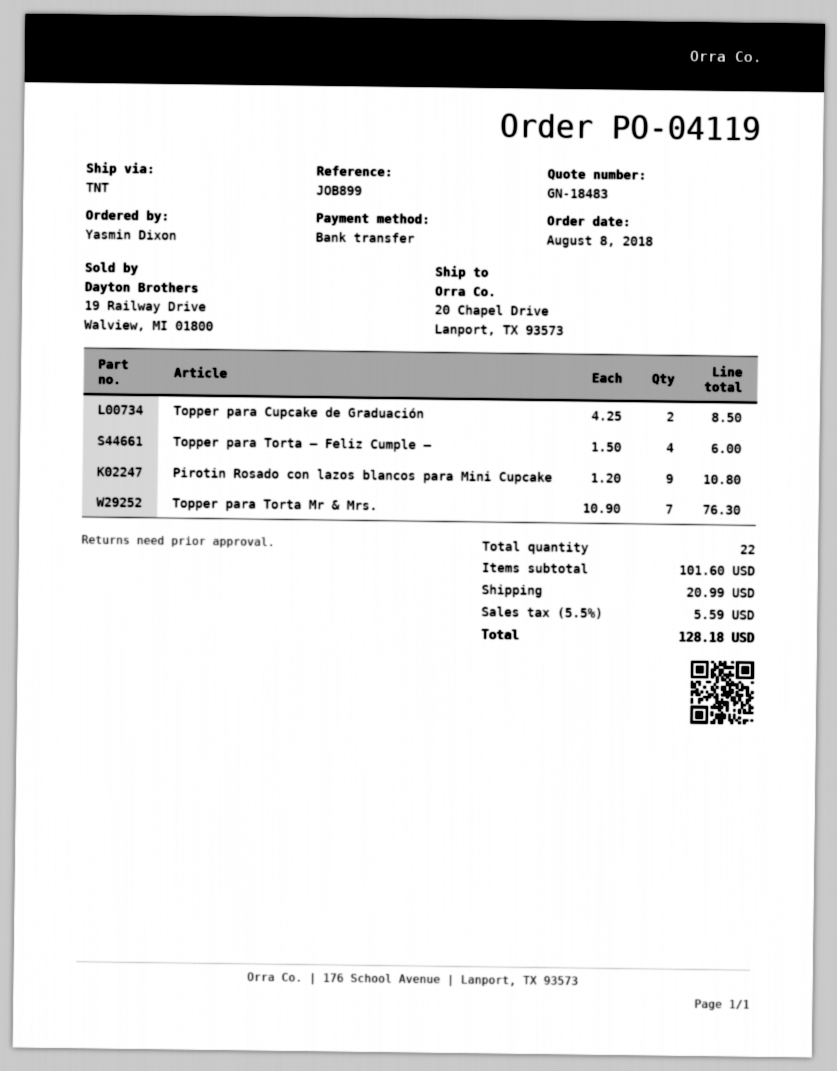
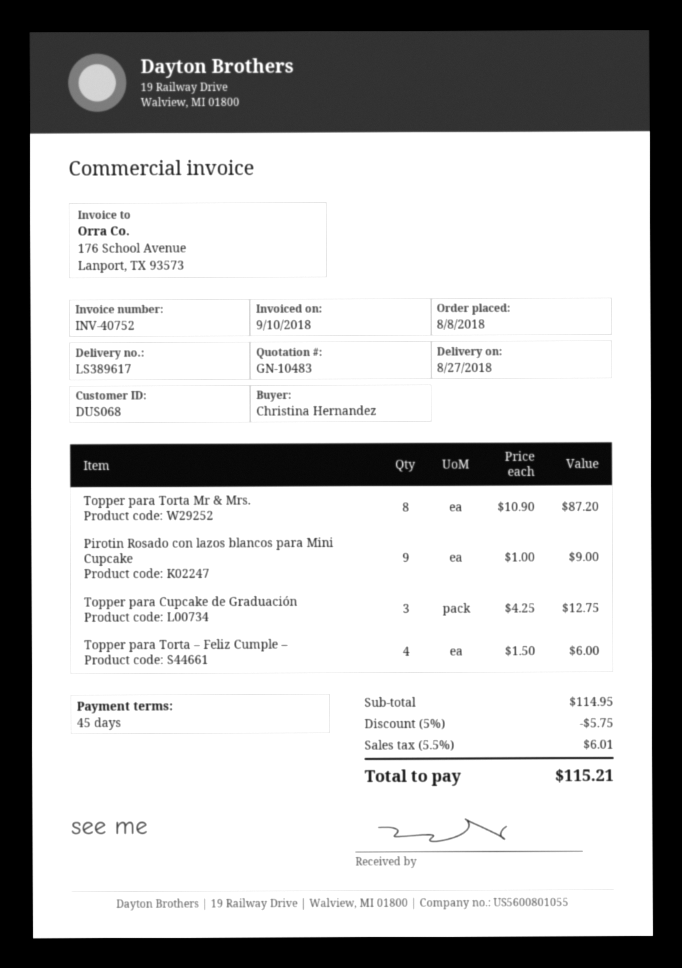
quote number: GN-18483 -> GN-10483
ordered by: Yasmin Dixon -> Christina Hernandez
Topper para Cupcake de Graduación: 2 x 4.25 = 8.50 -> 3 x 4.25 = 12.75
Pirotin Rosado con lazos blancos para Mini Cupcake: 9 x 1.20 = 10.80 -> 9 x 1.00 = 9.00
Topper para Torta Mr & Mrs.: 7 x 10.90 = 76.30 -> 8 x 10.90 = 87.20
subtotal: 101.60 -> 114.95
discount: none -> 5% = 5.75
shipping: 20.99 -> none
tax: 5.5% = 5.59 -> 5.5% = 6.01
total: 128.18 -> 115.21

